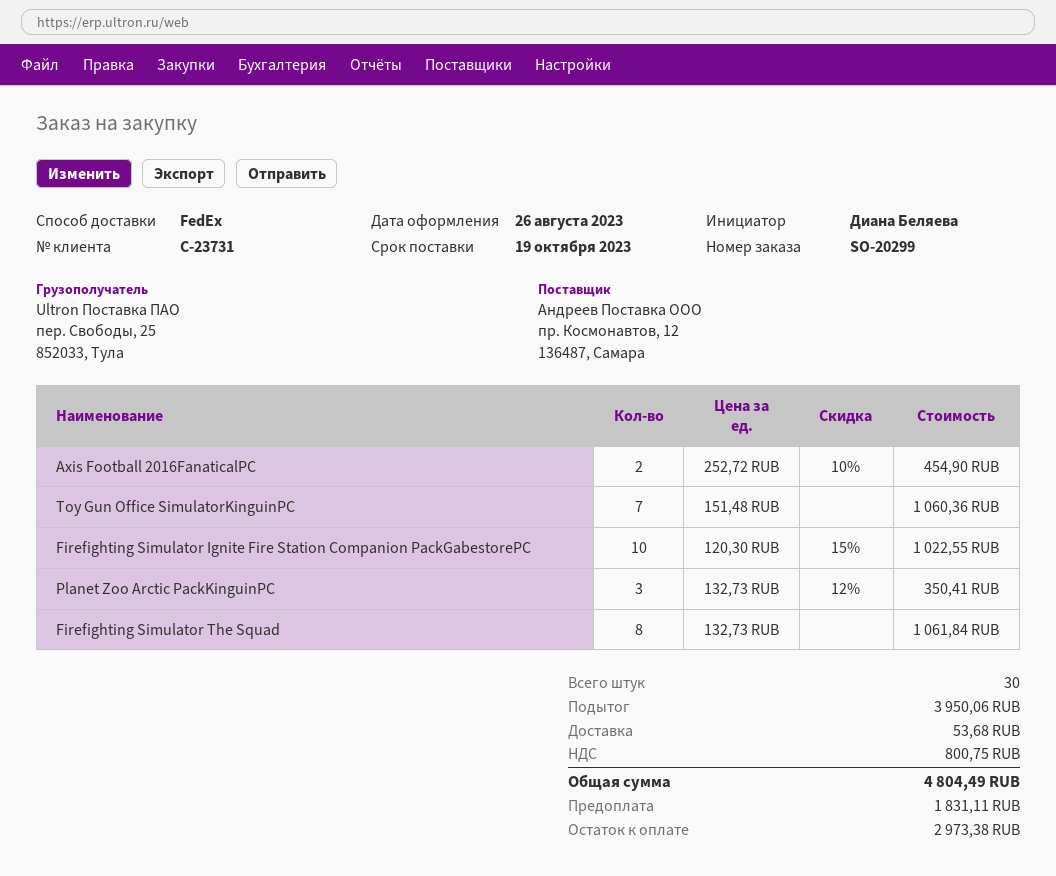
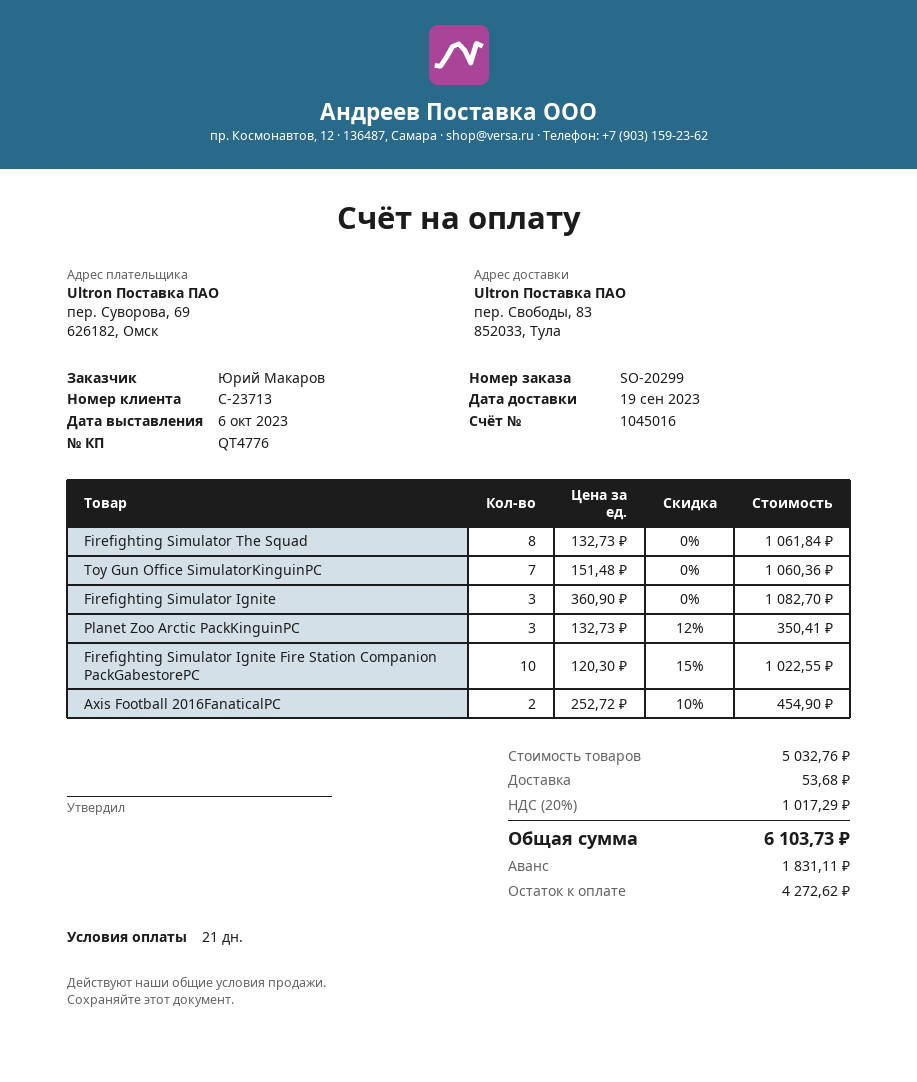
delivery date: 2023-10-19 -> 2023-09-19
customer number: C-23731 -> C-23713
ordered by: Диана Беляева -> Юрий Макаров
ship to: пер. Свободы, 25, 852033, Тула -> пер. Свободы, 83, 852033, Тула
Firefighting Simulator Ignite: none -> 3 x 360.90 = 1082.70
subtotal: 3950.06 -> 5032.76
tax: 800.75 -> 1017.29
total: 4804.49 -> 6103.73
balance: 2973.38 -> 4272.62

